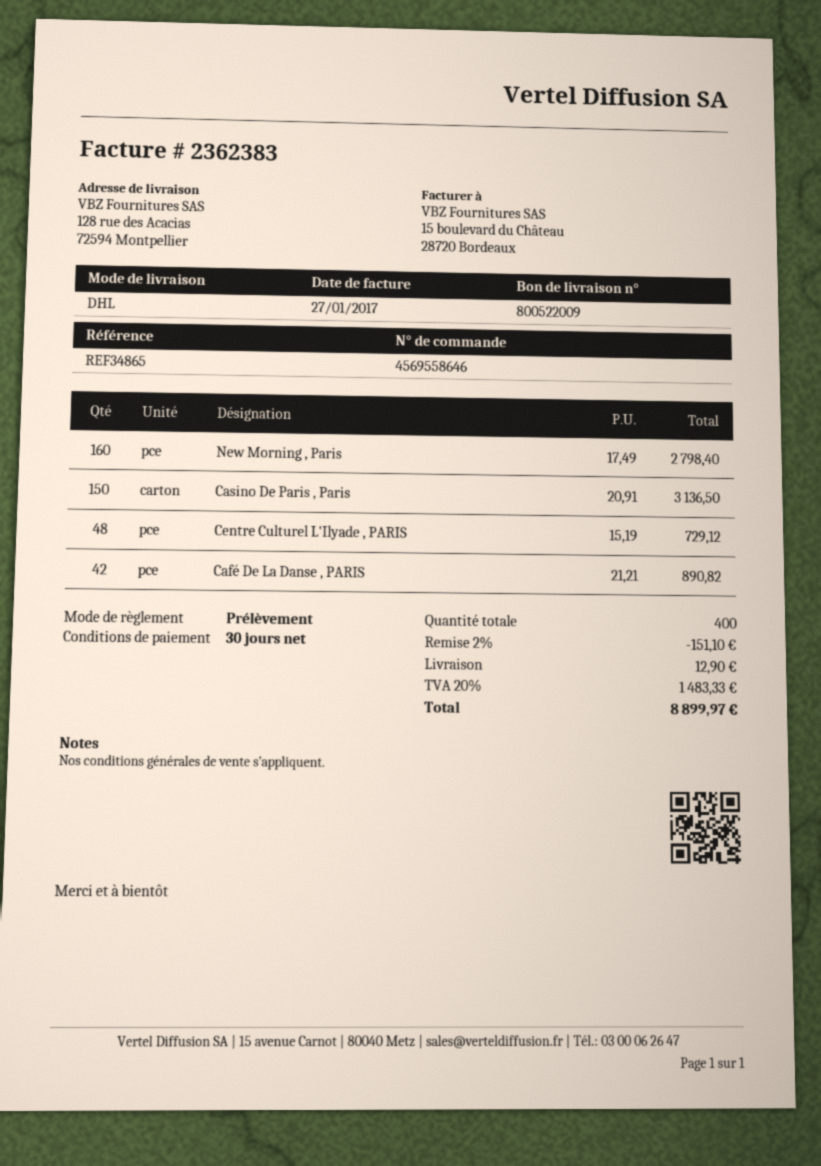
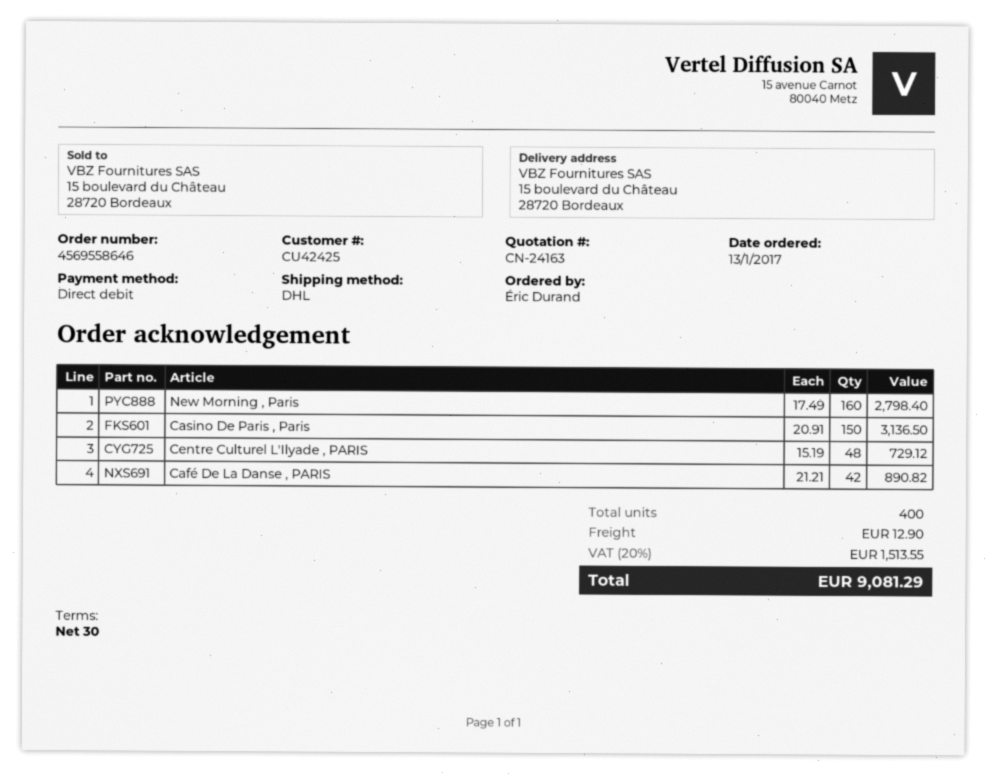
ship to: 128 rue des Acacias, 72594 Montpellier -> 15 boulevard du Château, 28720 Bordeaux
discount: 2% = 151.10 -> none
tax: 20% = 1483.33 -> 20% = 1513.55
total: 8899.97 -> 9081.29

